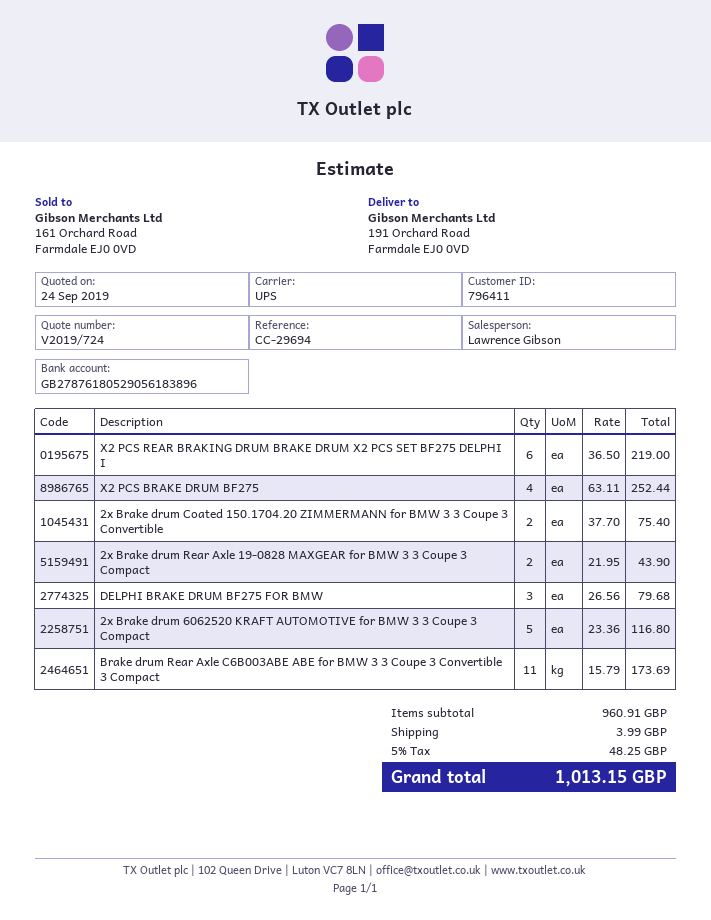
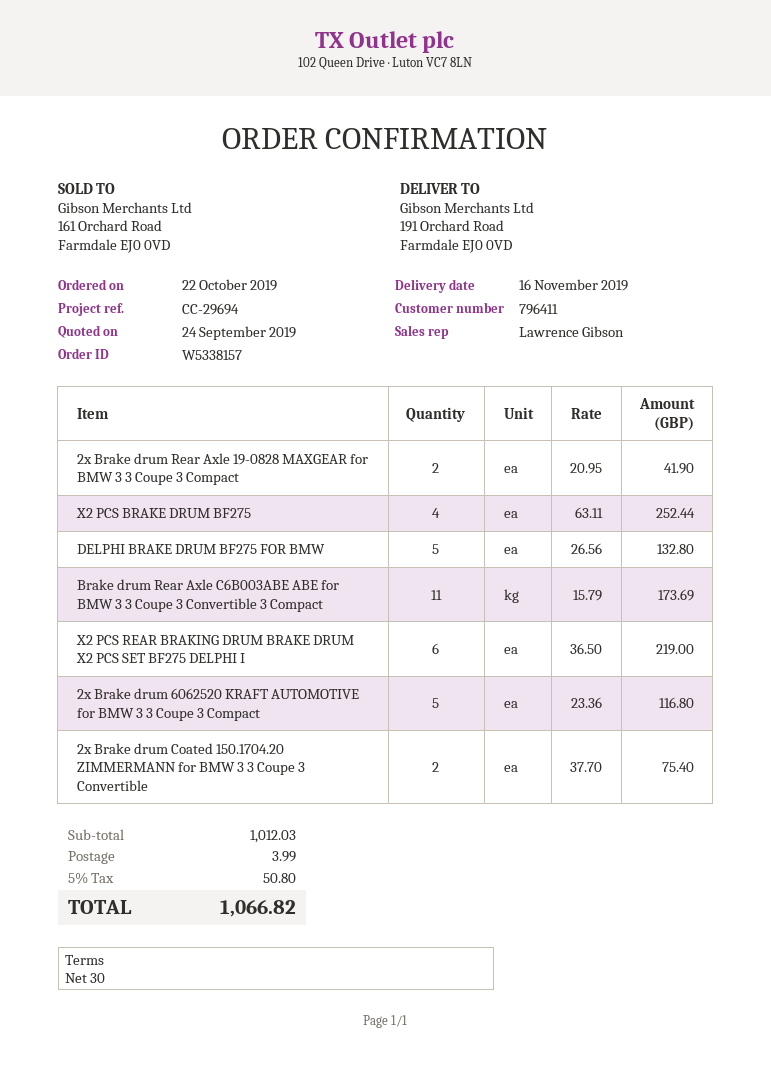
2x Brake drum Rear Axle 19-0828 MAXGEAR for BMW 3 3 Coupe 3 Compact: 2 x 21.95 = 43.90 -> 2 x 20.95 = 41.90
DELPHI BRAKE DRUM BF275 FOR BMW: 3 x 26.56 = 79.68 -> 5 x 26.56 = 132.80
subtotal: 960.91 -> 1012.03
tax: 5% = 48.25 -> 5% = 50.80
total: 1013.15 -> 1066.82

